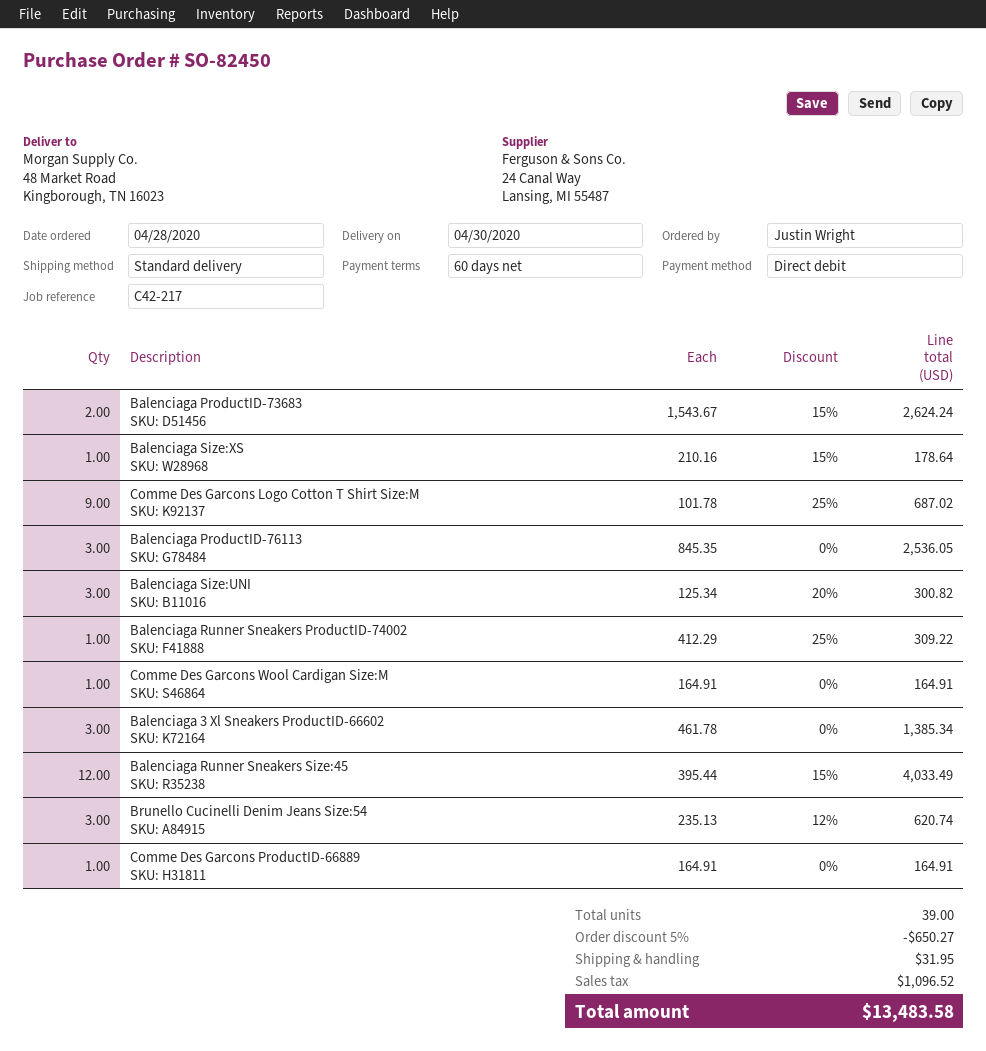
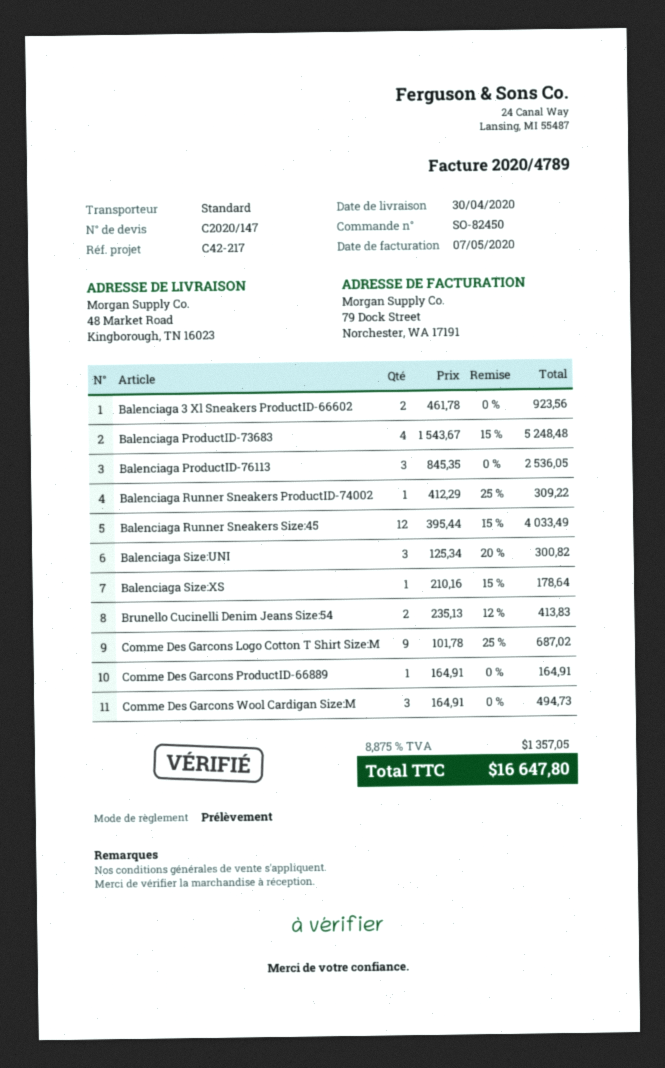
Balenciaga ProductID-73683: 2 x 1543.67 - 15% = 2624.24 -> 4 x 1543.67 - 15% = 5248.48
Comme Des Garcons Wool Cardigan Size:M: 1 x 164.91 = 164.91 -> 3 x 164.91 = 494.73
Balenciaga 3 Xl Sneakers ProductID-66602: 3 x 461.78 = 1385.34 -> 2 x 461.78 = 923.56
Brunello Cucinelli Denim Jeans Size:54: 3 x 235.13 - 12% = 620.74 -> 2 x 235.13 - 12% = 413.83
discount: 5% = 650.27 -> none
shipping: 31.95 -> none
tax: 1096.52 -> 1357.05
total: 13483.58 -> 16647.80

